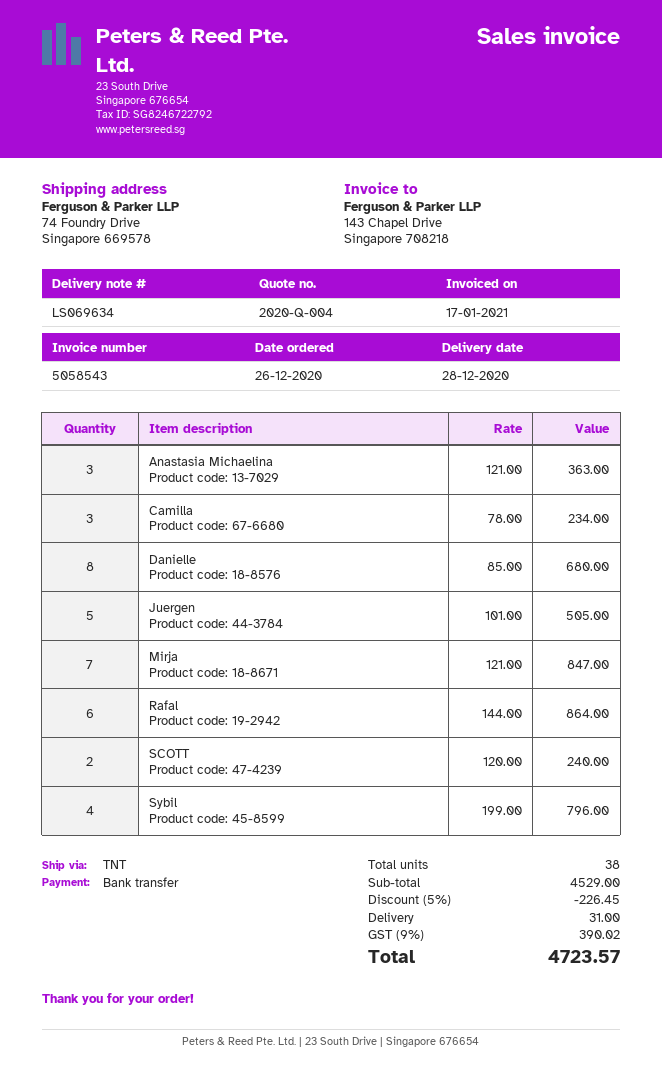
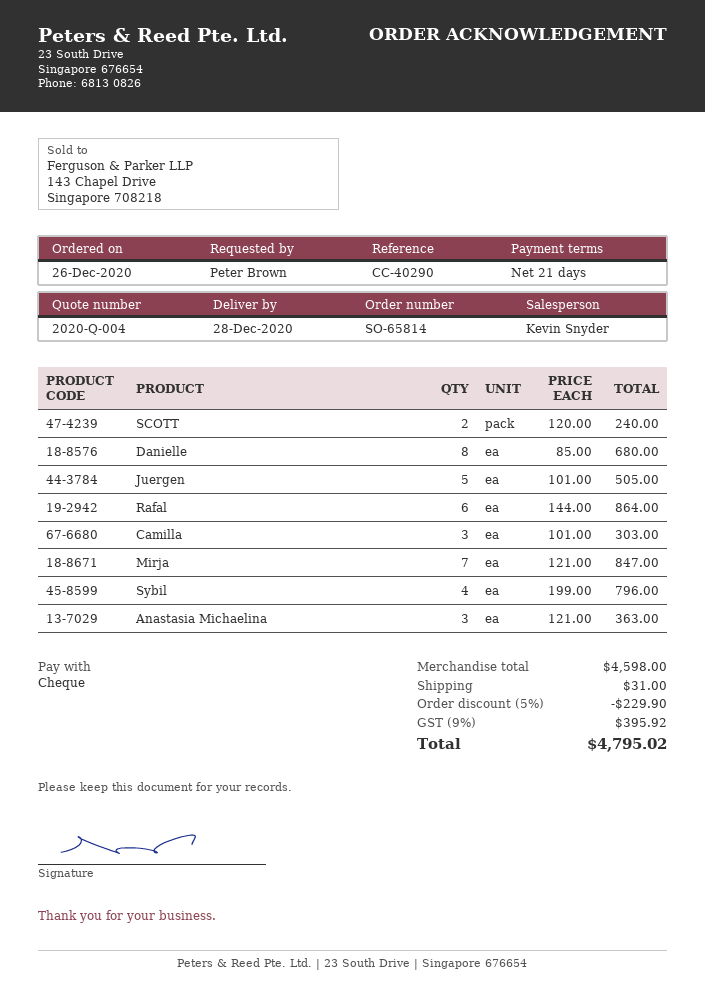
payment method: bank transfer -> cheque
Camilla: 3 x 78.00 = 234.00 -> 3 x 101.00 = 303.00
subtotal: 4529.00 -> 4598.00
discount: 5% = 226.45 -> 5% = 229.90
tax: 9% = 390.02 -> 9% = 395.92
total: 4723.57 -> 4795.02

